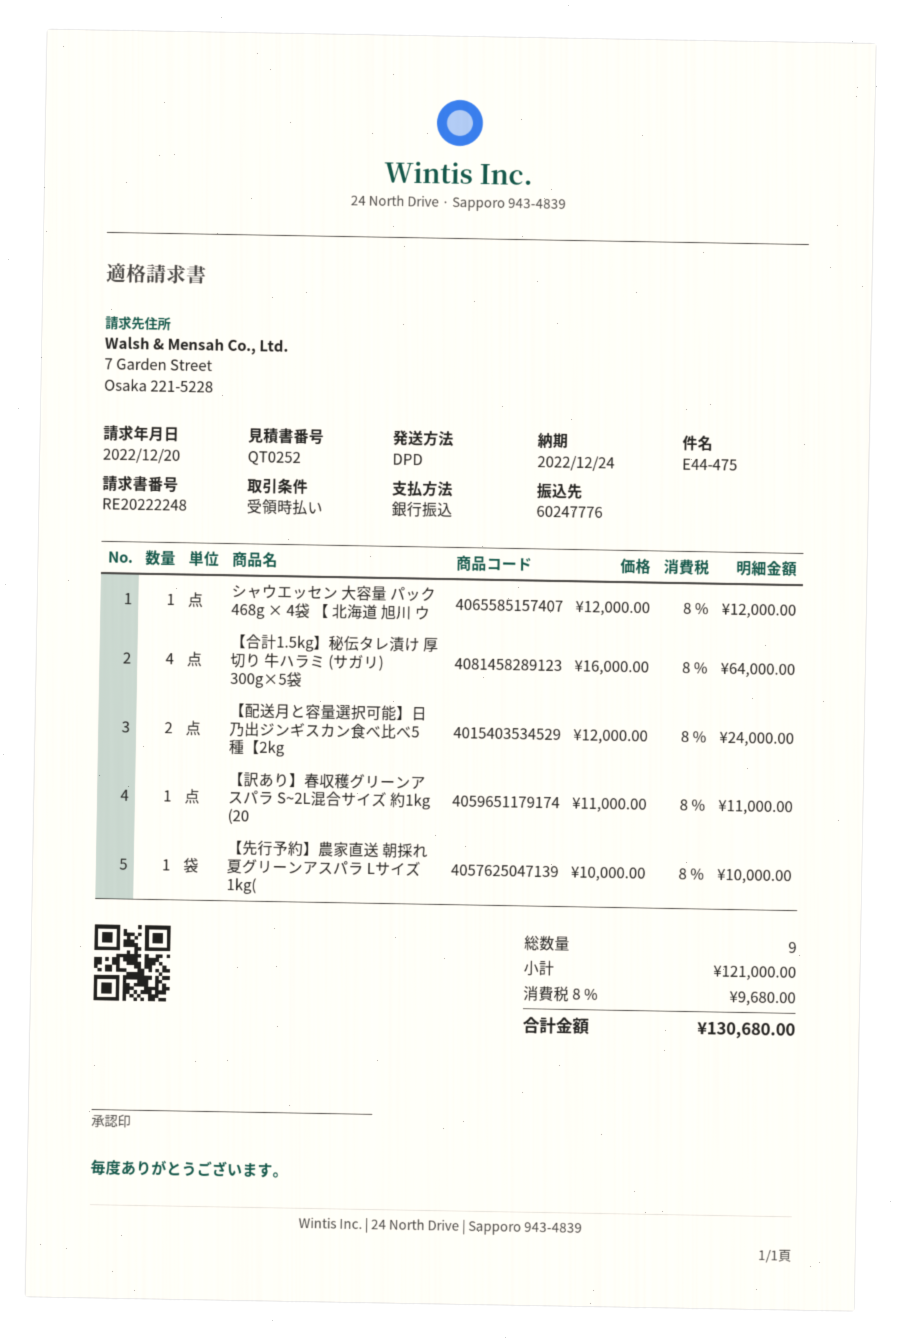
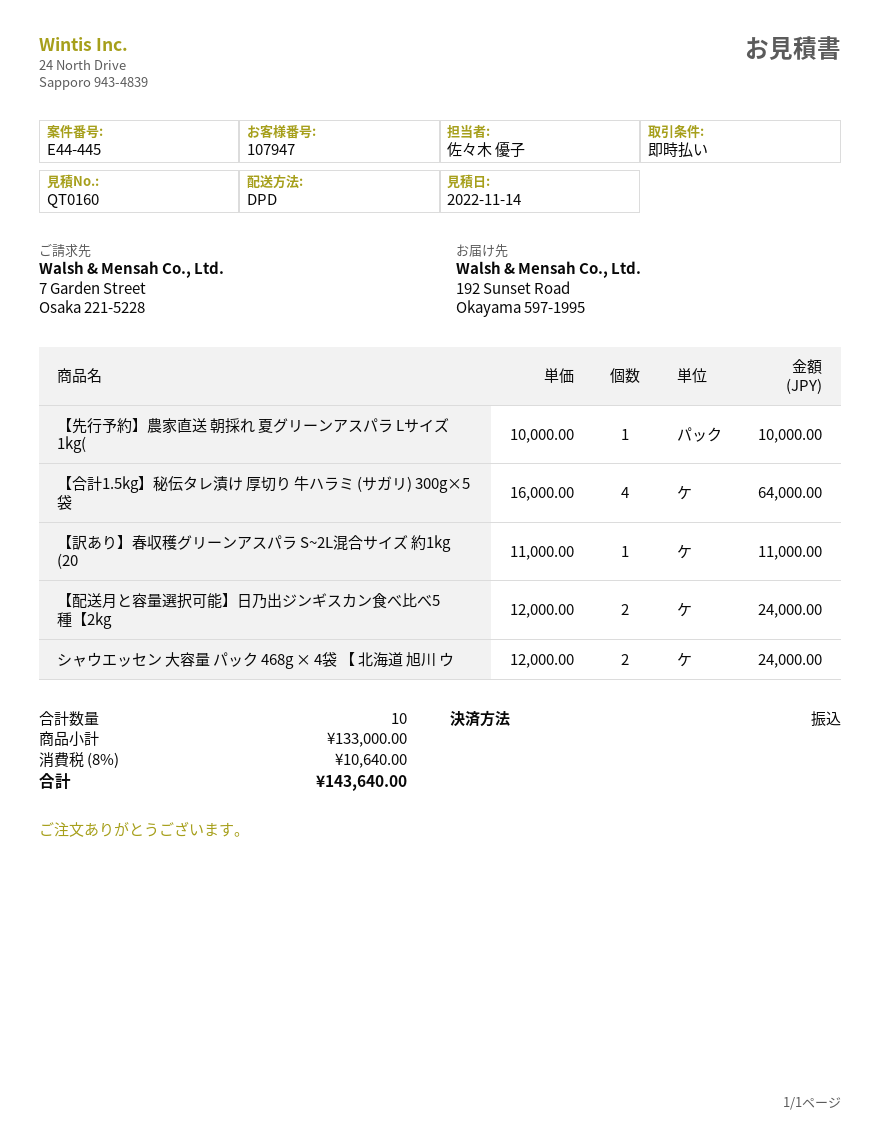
quote number: QT0252 -> QT0160
reference: E44-475 -> E44-445
シャウエッセン 大容量 パック 468g × 4袋 【 北海道 旭川 ウ: 1 x 12000.00 = 12000.00 -> 2 x 12000.00 = 24000.00
total quantity: 9 -> 10
subtotal: 121000.00 -> 133000.00
tax: 8% = 9680.00 -> 8% = 10640.00
total: 130680.00 -> 143640.00

